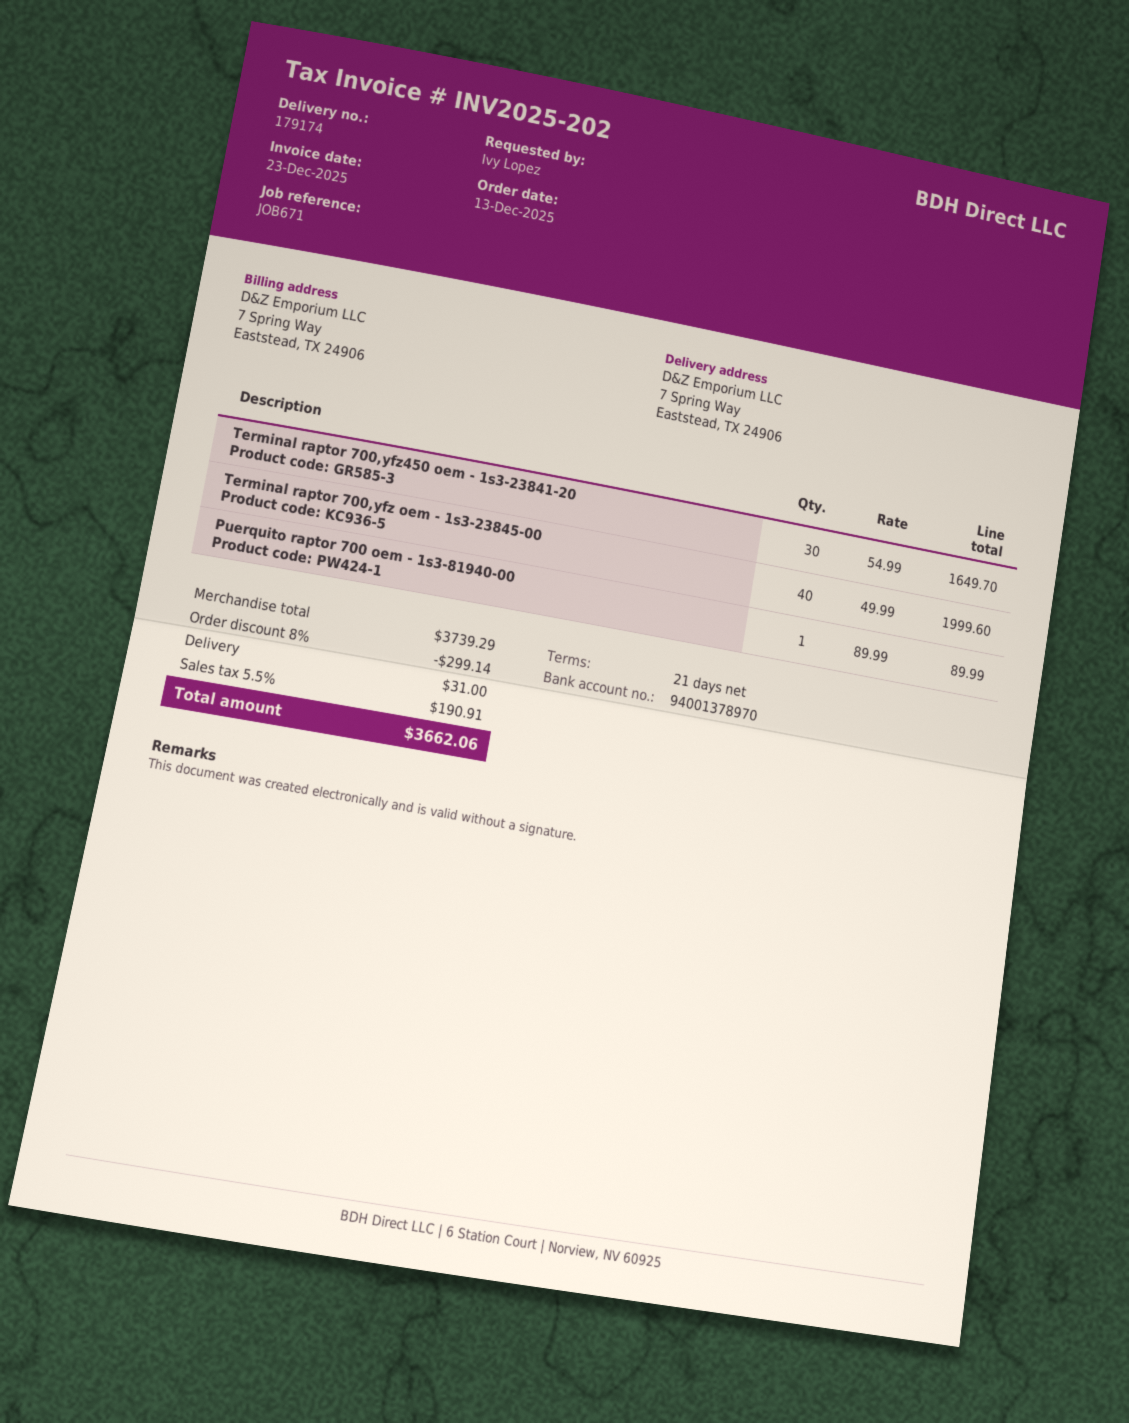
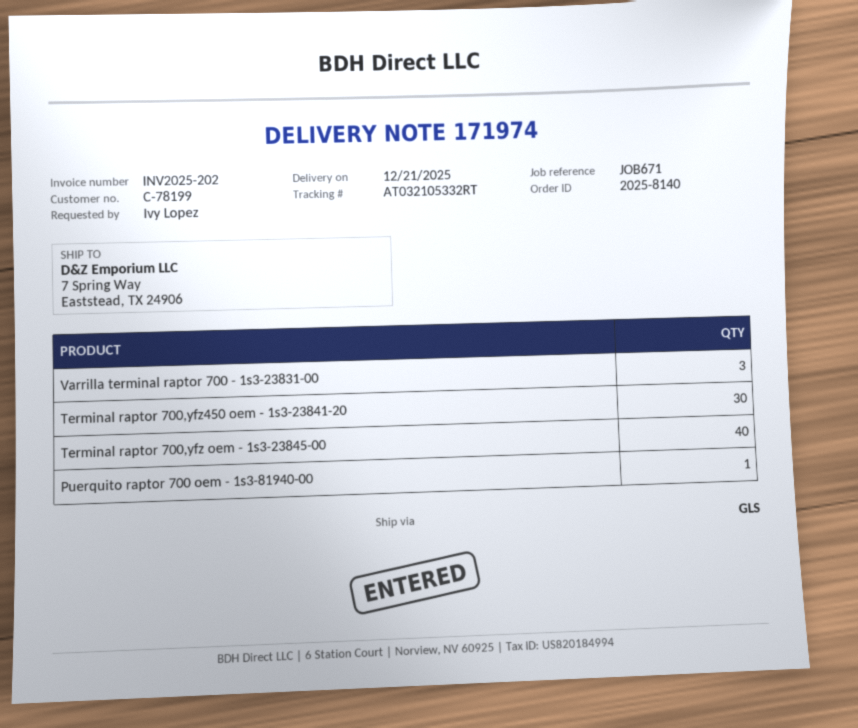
delivery note number: 179174 -> 171974
Varrilla terminal raptor 700 - 1s3-23831-00: none -> 3

